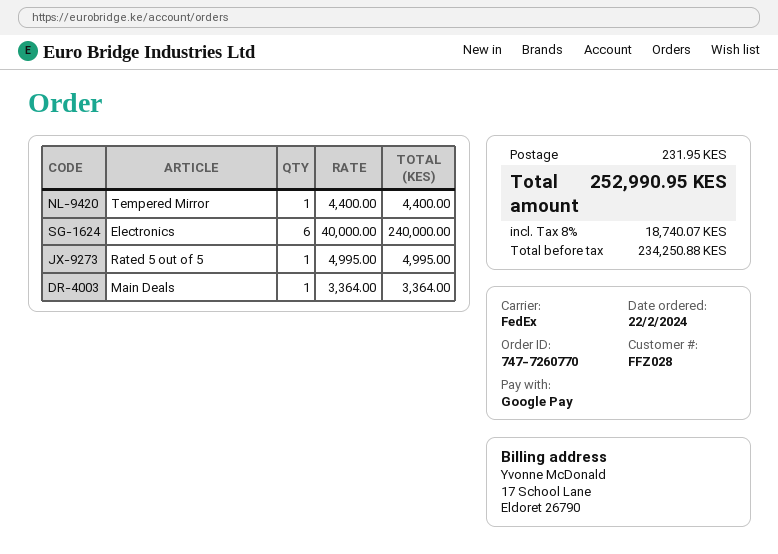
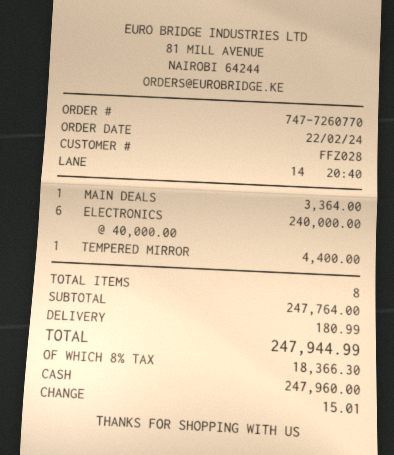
payment method: Google Pay -> cash
Rated 5 out of 5: 1 x 4995.00 = 4995.00 -> none
shipping: 231.95 -> 180.99
tax: 8% = 18740.07 -> 8% = 18366.30
total: 252990.95 -> 247944.99

